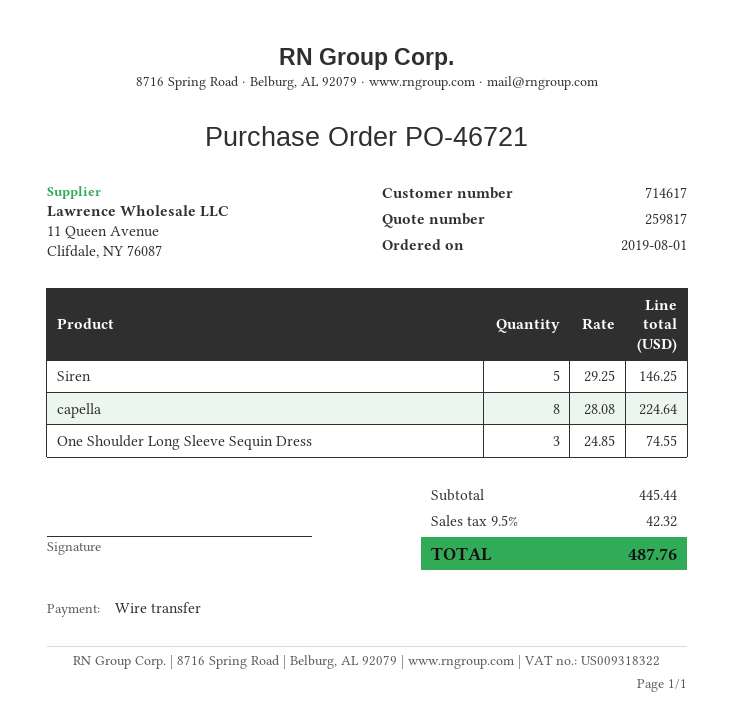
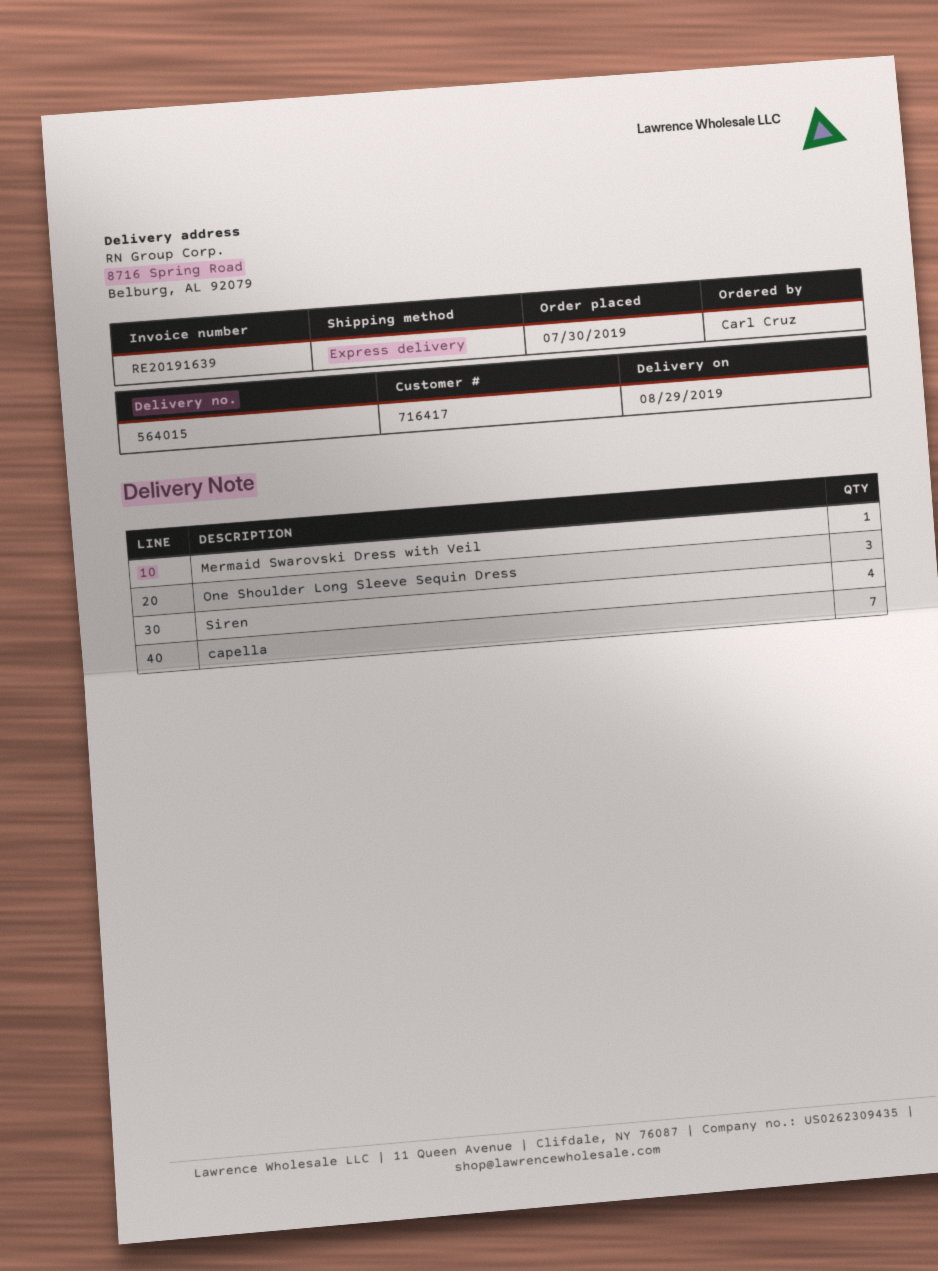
order date: 2019-08-01 -> 2019-07-30
customer number: 714617 -> 716417
Siren: 5 -> 4
capella: 8 -> 7
Mermaid Swarovski Dress with Veil: none -> 1

